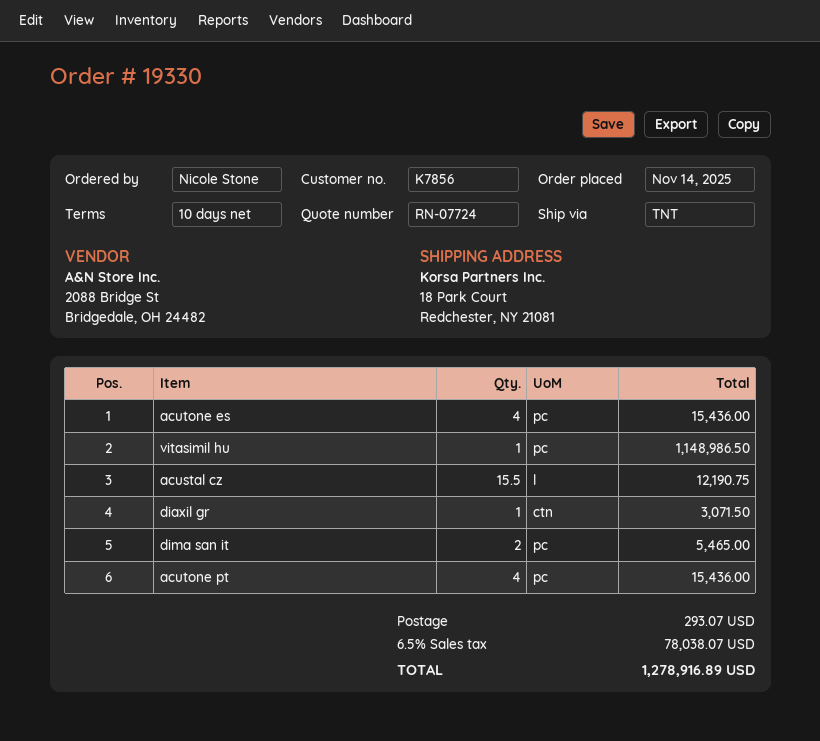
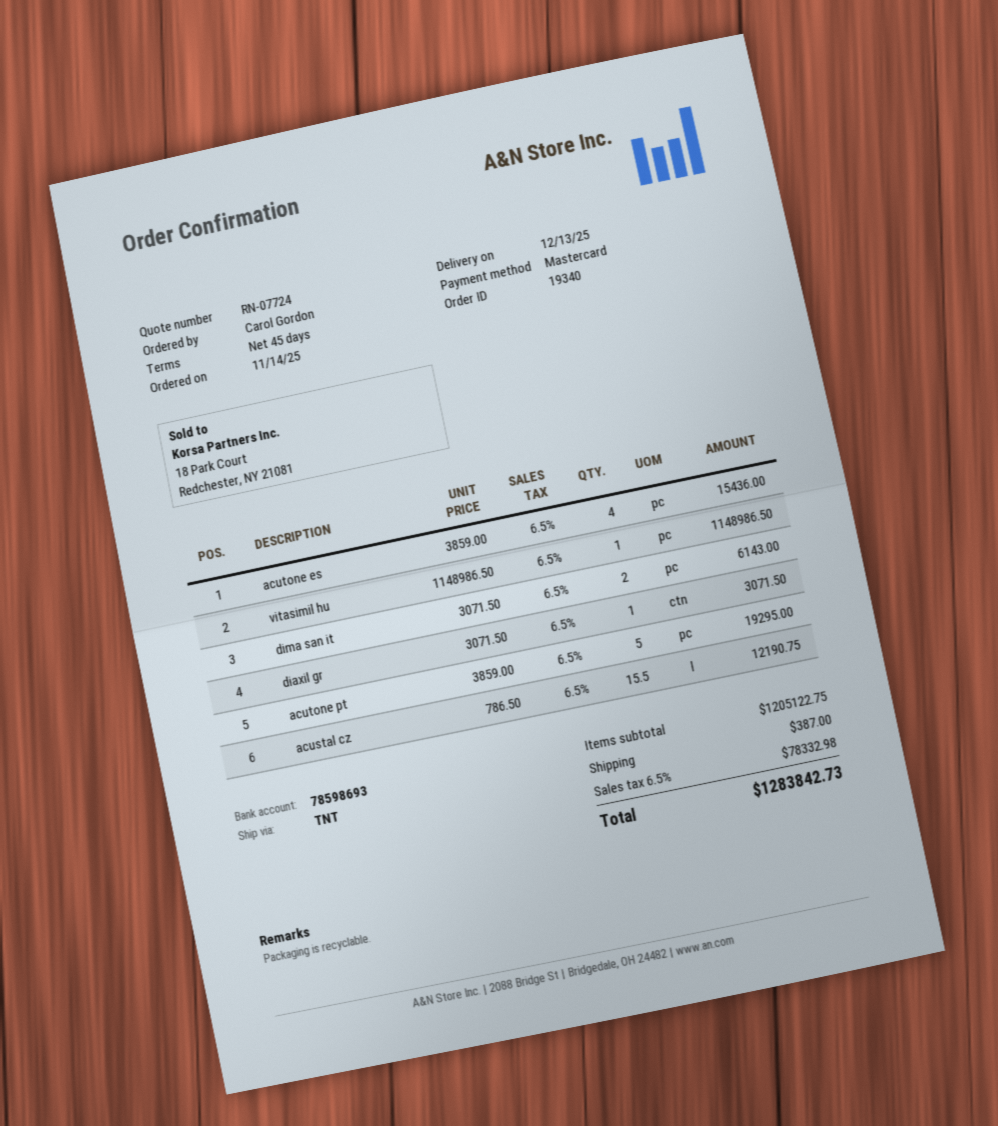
order number: 19330 -> 19340
payment terms: 10 days -> 45 days
ordered by: Nicole Stone -> Carol Gordon
dima san it: 2 for 5465.00 -> 2 for 6143.00
acutone pt: 4 for 15436.00 -> 5 for 19295.00
shipping: 293.07 -> 387.00
tax: 6.5% = 78038.07 -> 6.5% = 78332.98
total: 1278916.89 -> 1283842.73

